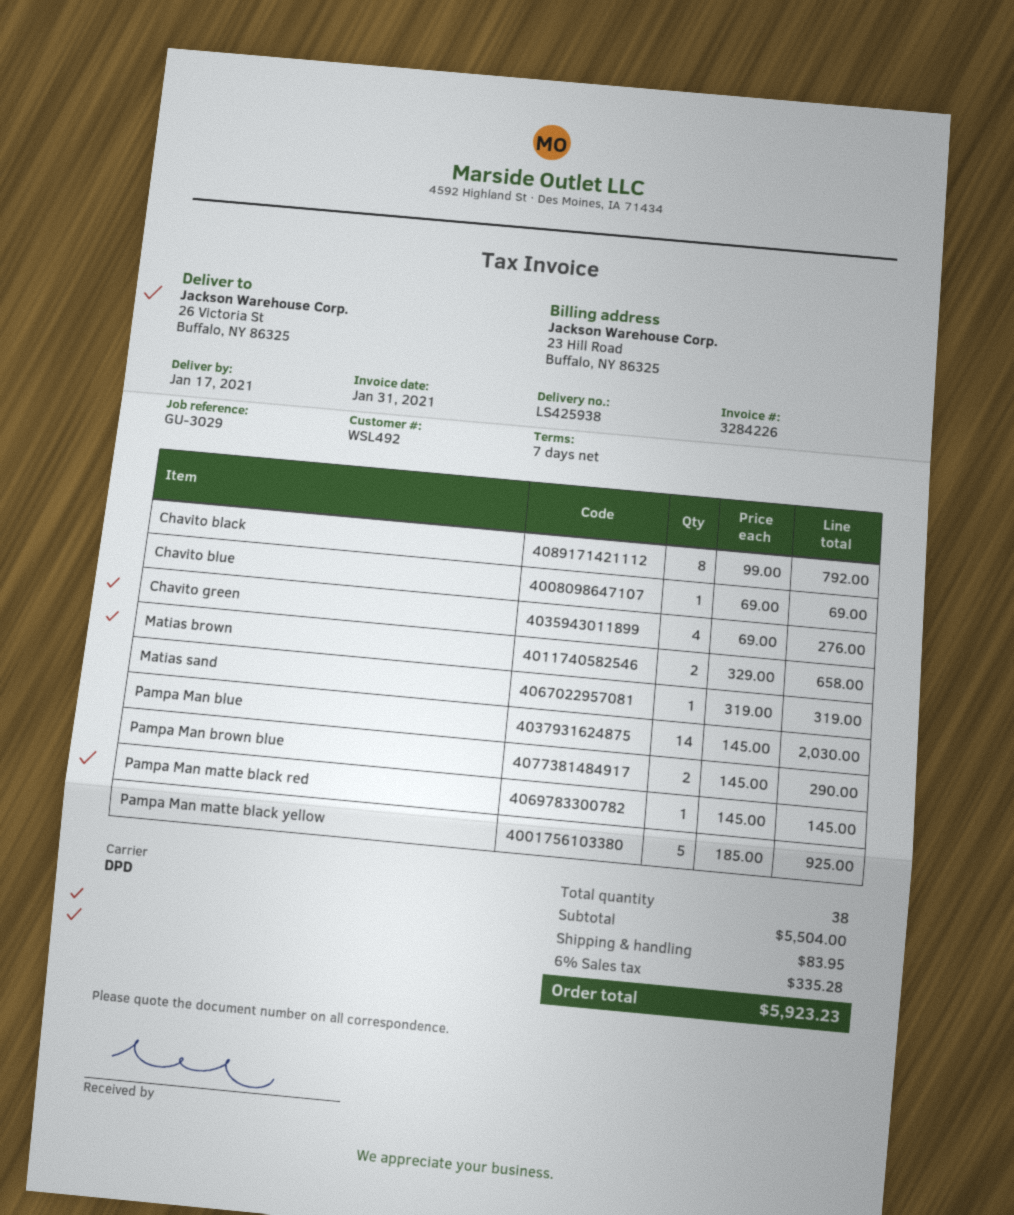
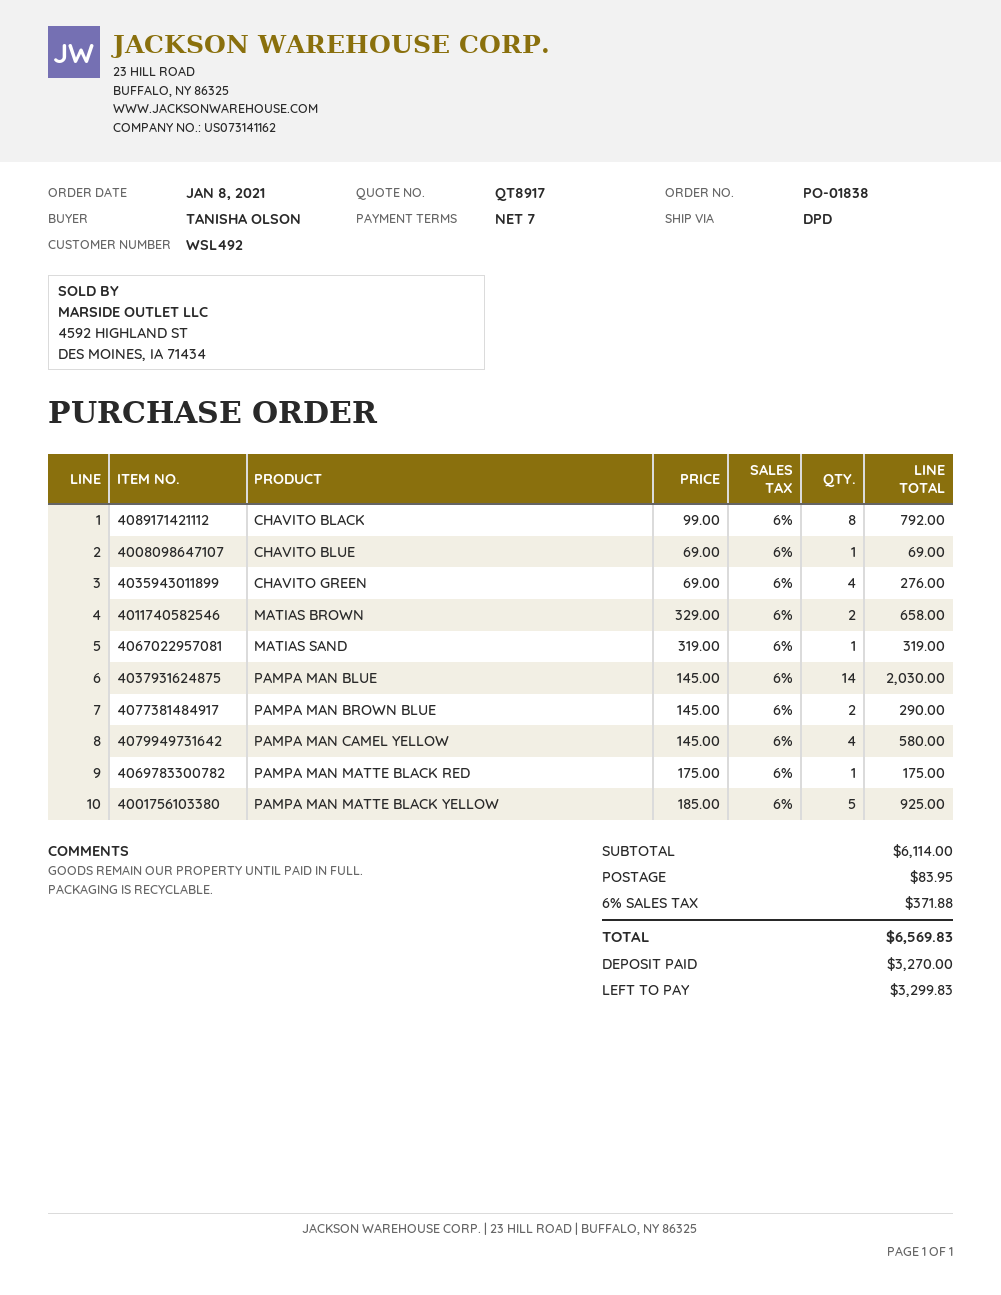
Pampa Man matte black red: 1 x 145.00 = 145.00 -> 1 x 175.00 = 175.00
PAMPA MAN CAMEL YELLOW: none -> 4 x 145.00 = 580.00
subtotal: 5504.00 -> 6114.00
tax: 6% = 335.28 -> 6% = 371.88
total: 5923.23 -> 6569.83

